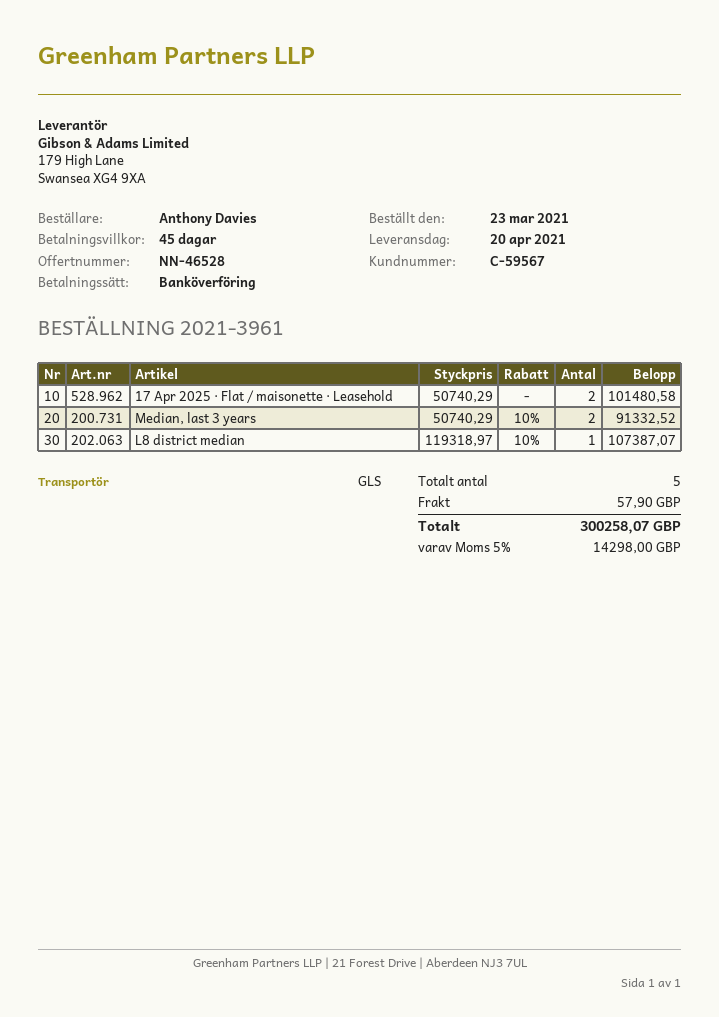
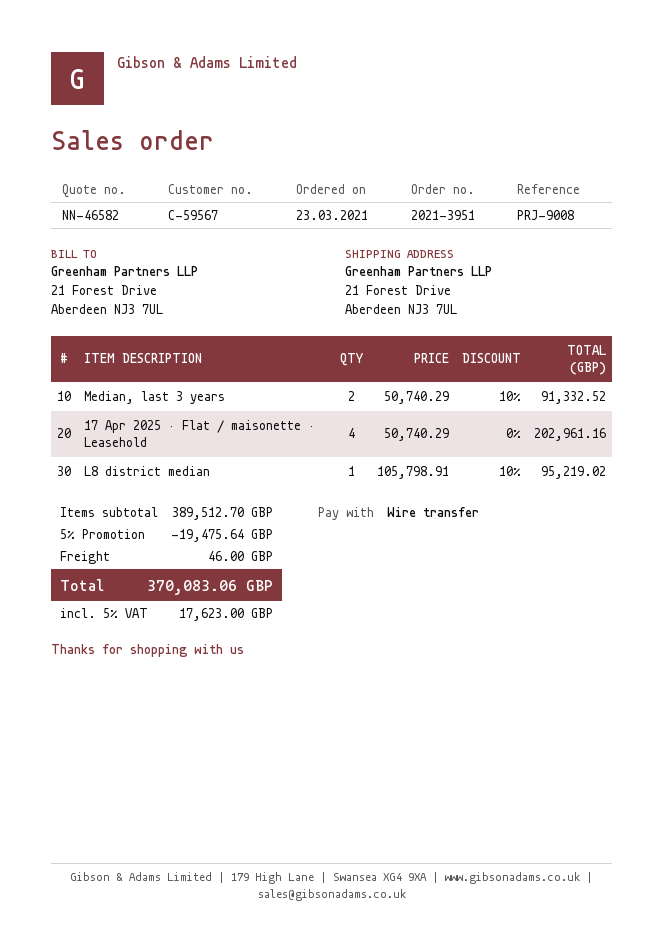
quote number: NN-46528 -> NN-46582
order number: 2021-3961 -> 2021-3951
17 Apr 2025 · Flat / maisonette · Leasehold: 2 x 50740.29 = 101480.58 -> 4 x 50740.29 = 202961.16
L8 district median: 1 x 119318.97 - 10% = 107387.07 -> 1 x 105798.91 - 10% = 95219.02
discount: none -> 5% = 19475.64
shipping: 57.90 -> 46.00
tax: 5% = 14298.00 -> 5% = 17623.00
total: 300258.07 -> 370083.06

